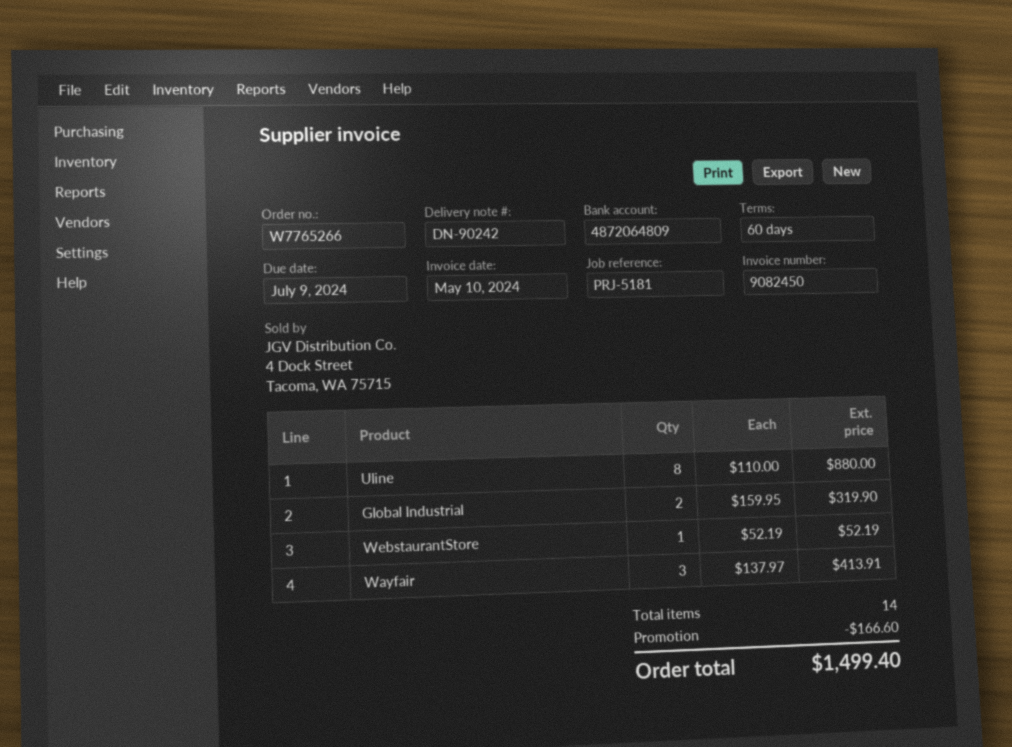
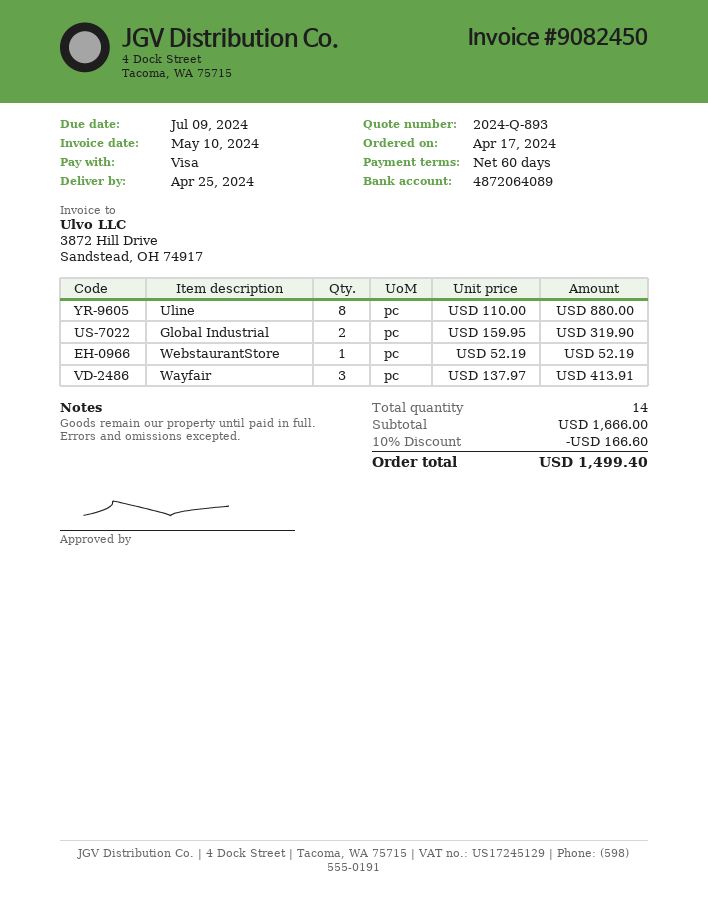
bank account: 4872064809 -> 4872064089

